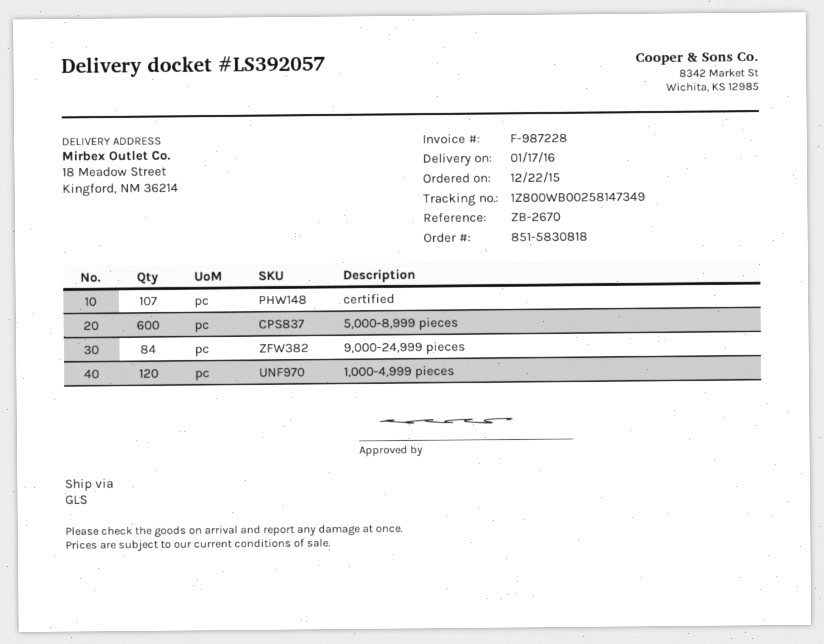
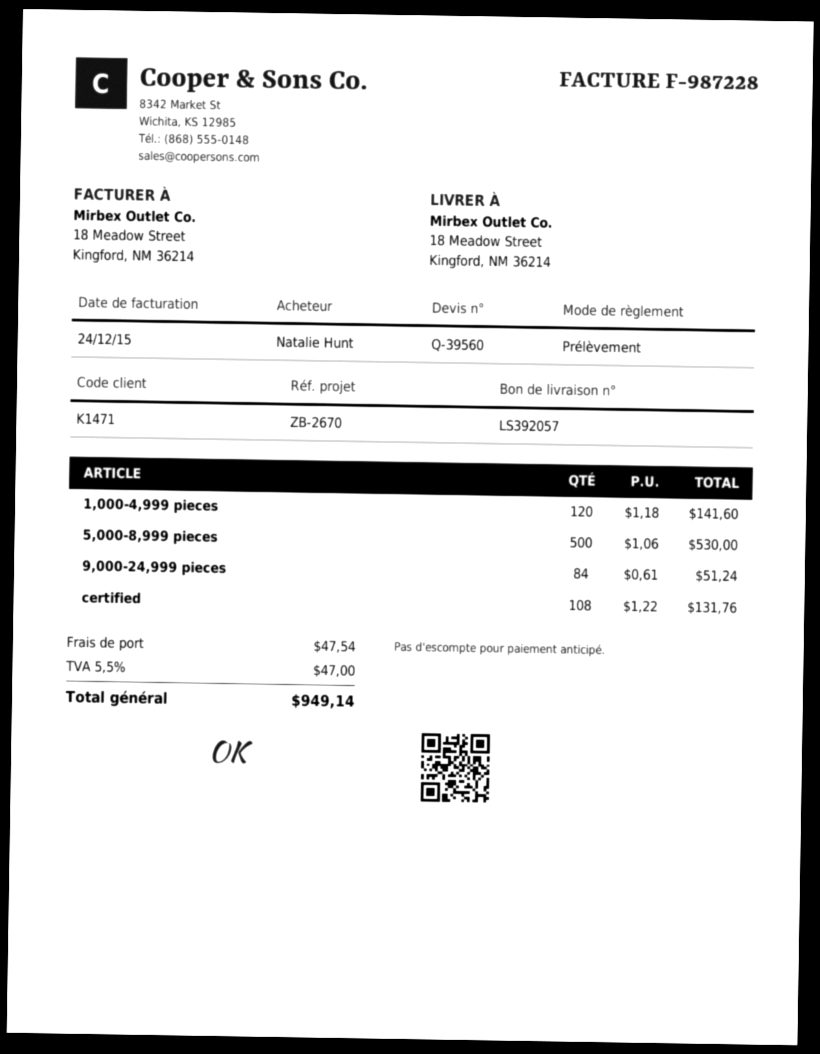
certified: 107 -> 108
5,000-8,999 pieces: 600 -> 500

